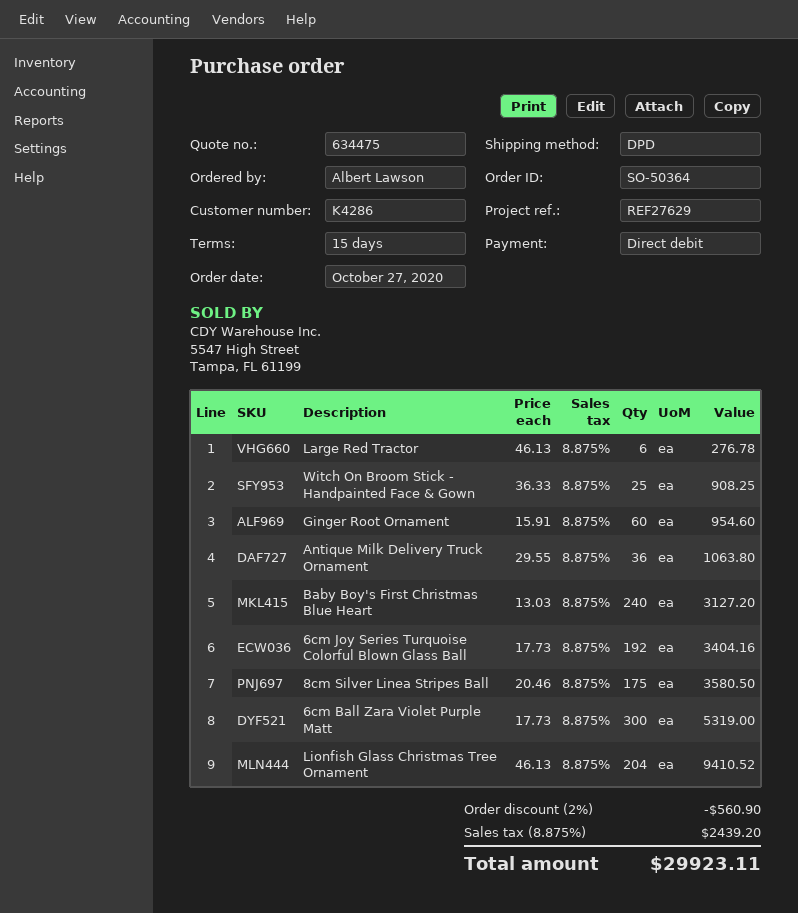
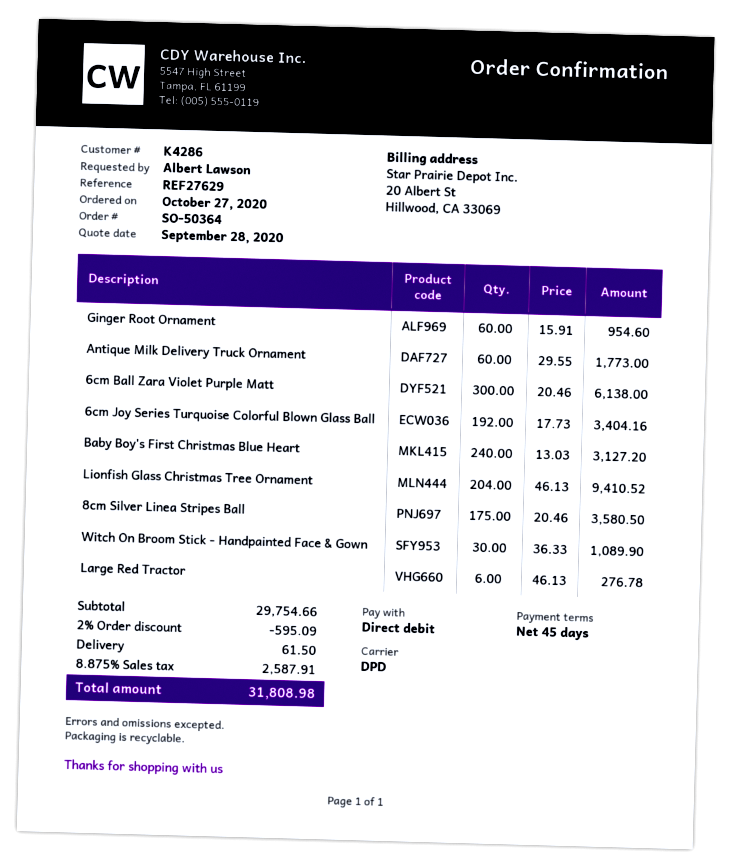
payment terms: 15 days -> 45 days
Witch On Broom Stick - Handpainted Face & Gown: 25 x 36.33 = 908.25 -> 30 x 36.33 = 1089.90
Antique Milk Delivery Truck Ornament: 36 x 29.55 = 1063.80 -> 60 x 29.55 = 1773.00
6cm Ball Zara Violet Purple Matt: 300 x 17.73 = 5319.00 -> 300 x 20.46 = 6138.00
discount: 2% = 560.90 -> 2% = 595.09
shipping: none -> 61.50
tax: 8.875% = 2439.20 -> 8.875% = 2587.91
total: 29923.11 -> 31808.98

